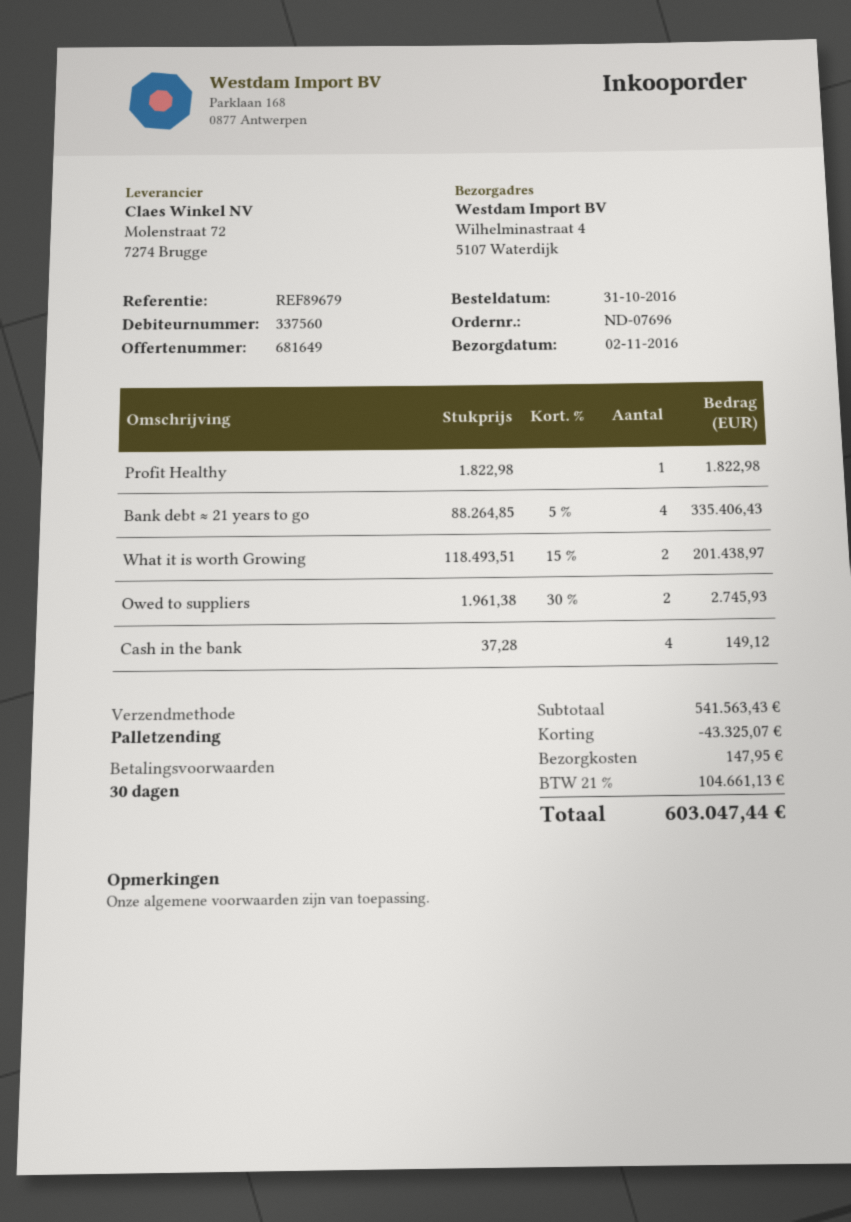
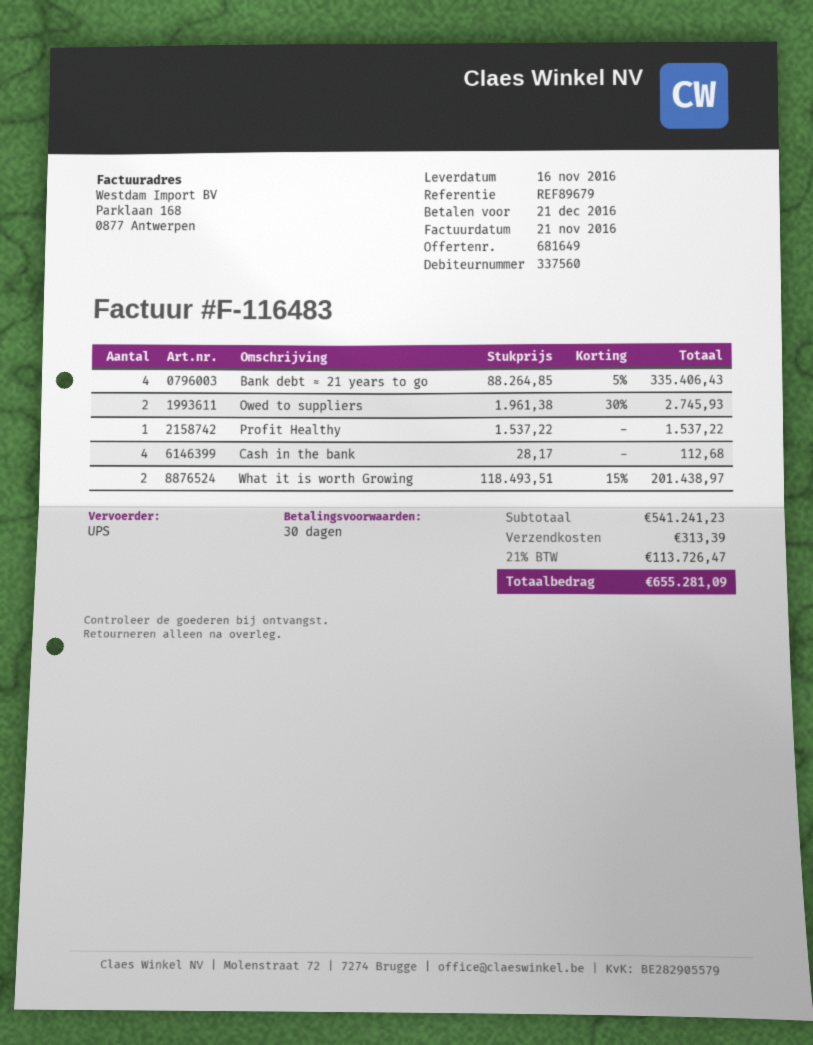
delivery date: 2016-11-02 -> 2016-11-16
shipping method: pallet freight -> UPS
Profit Healthy: 1 x 1822.98 = 1822.98 -> 1 x 1537.22 = 1537.22
Cash in the bank: 4 x 37.28 = 149.12 -> 4 x 28.17 = 112.68
subtotal: 541563.43 -> 541241.23
discount: 43325.07 -> none
shipping: 147.95 -> 313.39
tax: 21% = 104661.13 -> 21% = 113726.47
total: 603047.44 -> 655281.09

